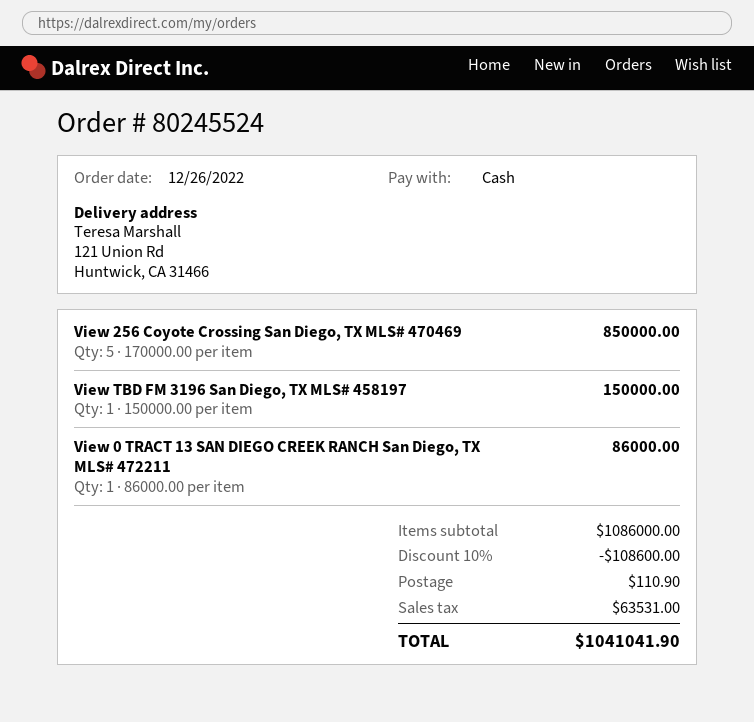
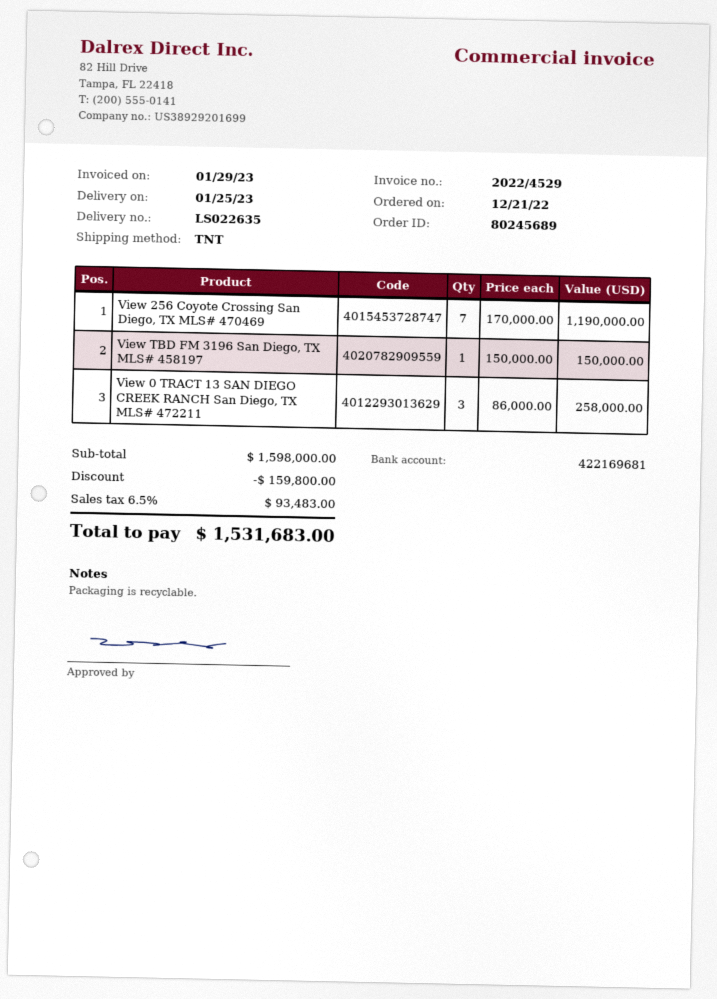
order number: 80245524 -> 80245689
order date: 2022-12-26 -> 2022-12-21
View 256 Coyote Crossing San Diego, TX MLS# 470469: 5 x 170000.00 = 850000.00 -> 7 x 170000.00 = 1190000.00
View 0 TRACT 13 SAN DIEGO CREEK RANCH San Diego, TX MLS# 472211: 1 x 86000.00 = 86000.00 -> 3 x 86000.00 = 258000.00
subtotal: 1086000.00 -> 1598000.00
discount: 108600.00 -> 159800.00
shipping: 110.90 -> none
tax: 63531.00 -> 93483.00
total: 1041041.90 -> 1531683.00

